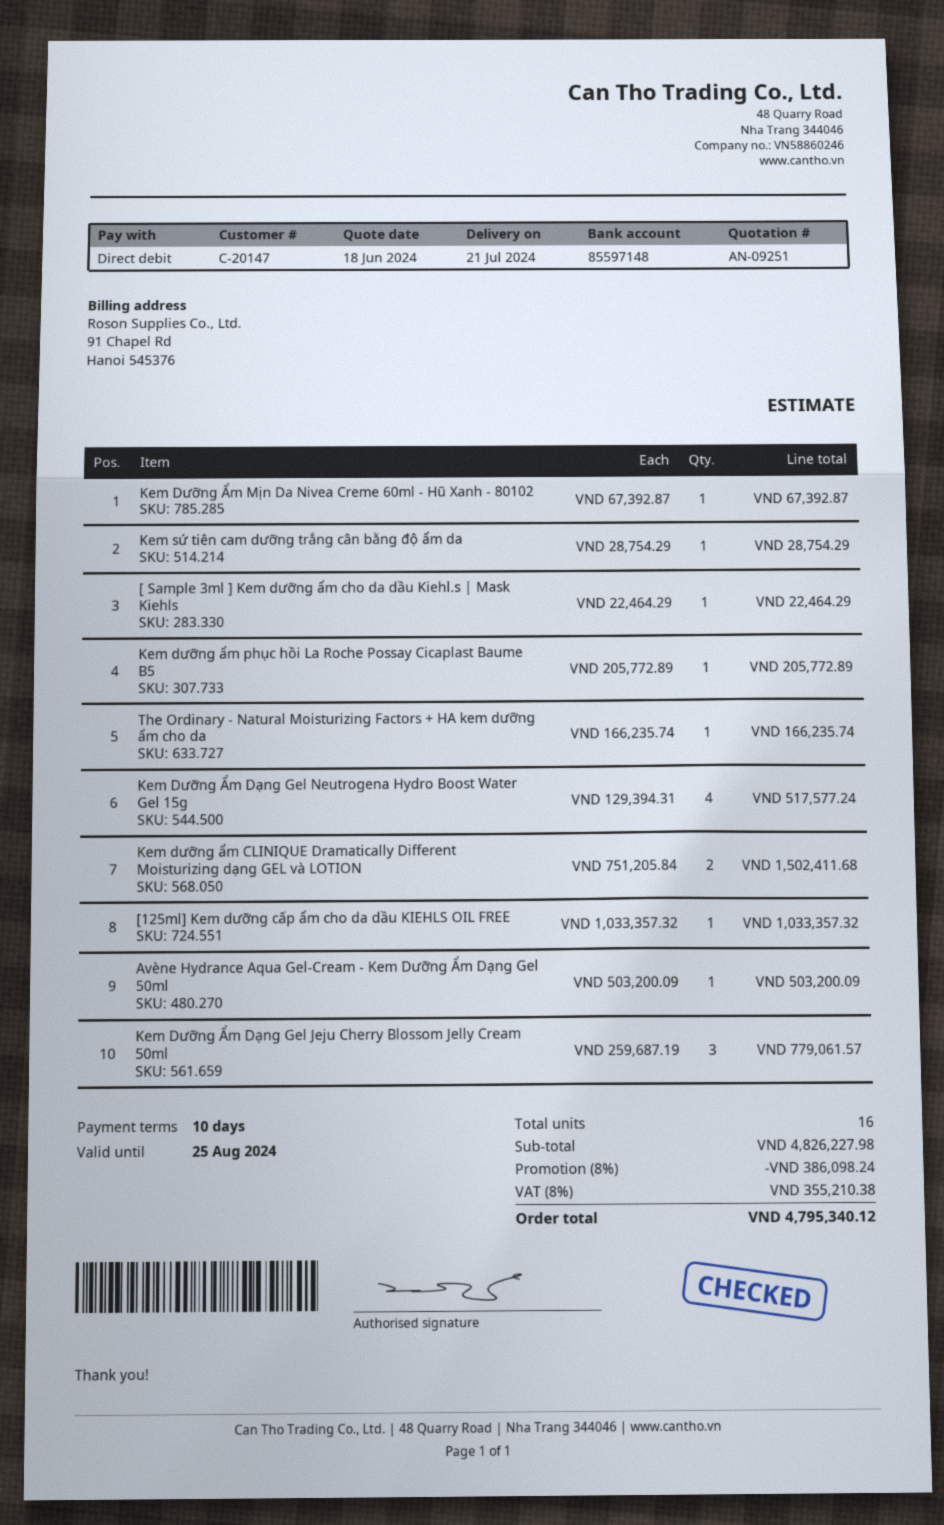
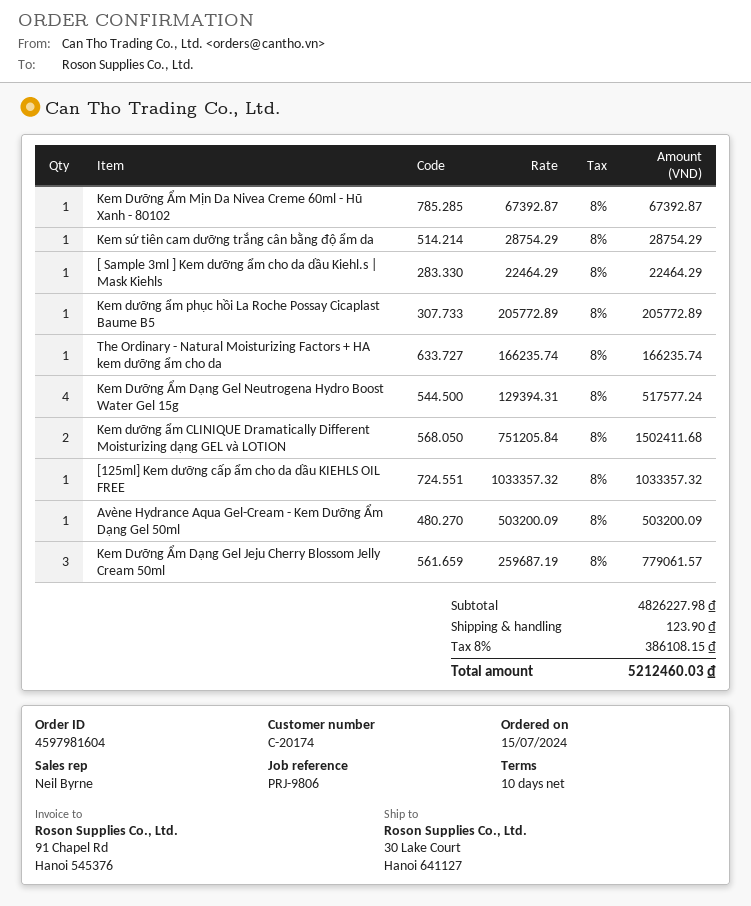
customer number: C-20147 -> C-20174
discount: 8% = 386098.24 -> none
shipping: none -> 123.90
tax: 8% = 355210.38 -> 8% = 386108.15
total: 4795340.12 -> 5212460.03

